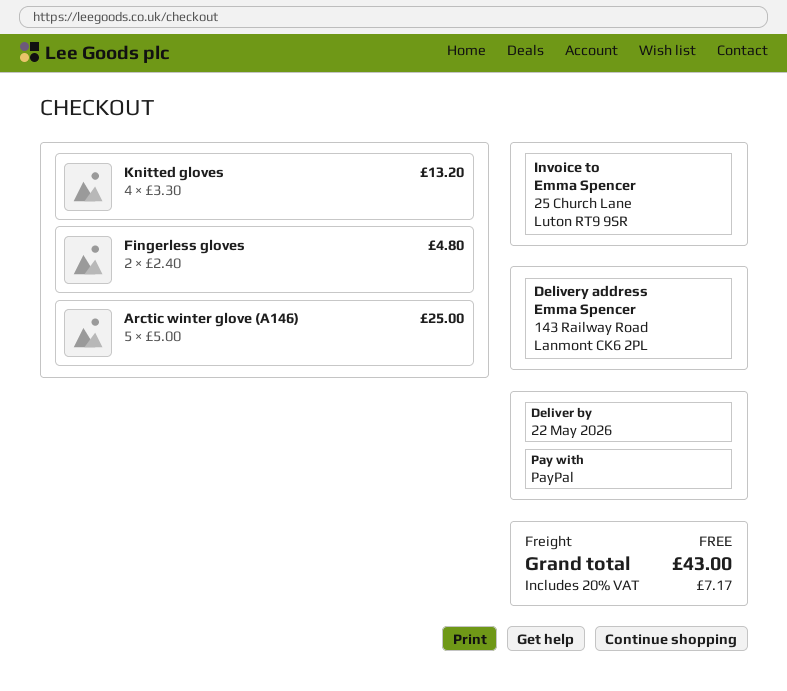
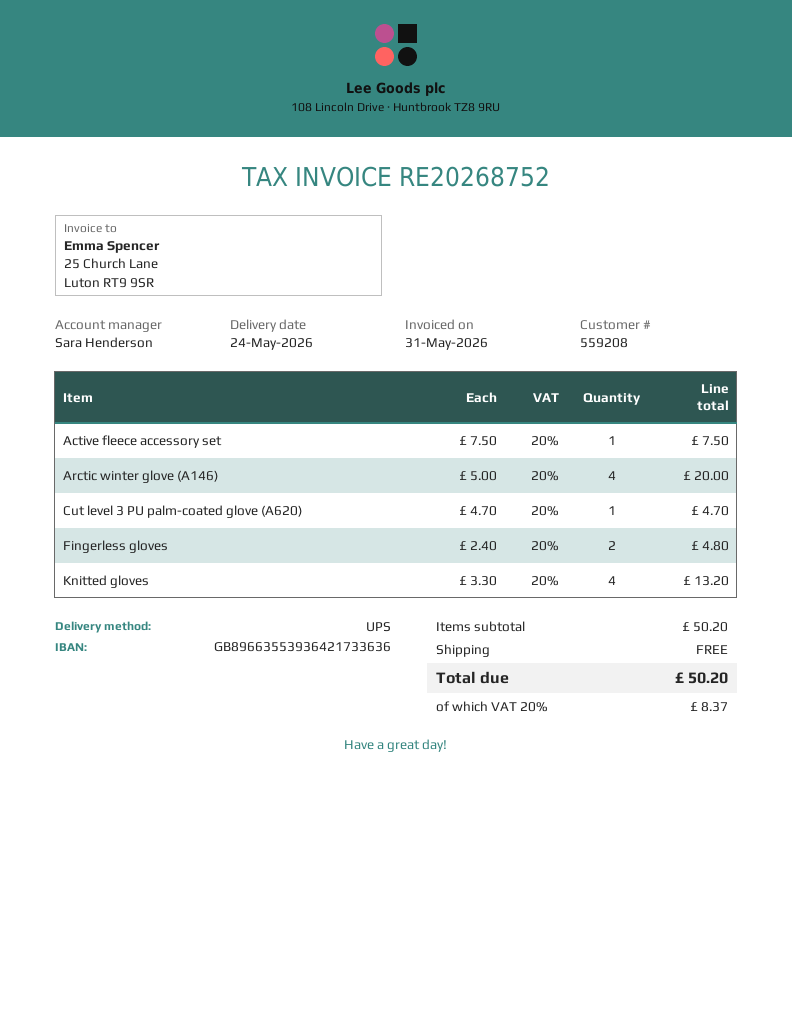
delivery date: 2026-05-22 -> 2026-05-24
Arctic winter glove (A146): 5 x 5.00 = 25.00 -> 4 x 5.00 = 20.00
Active fleece accessory set: none -> 1 x 7.50 = 7.50
Cut level 3 PU palm-coated glove (A620): none -> 1 x 4.70 = 4.70
tax: 20% = 7.17 -> 20% = 8.37
total: 43.00 -> 50.20

